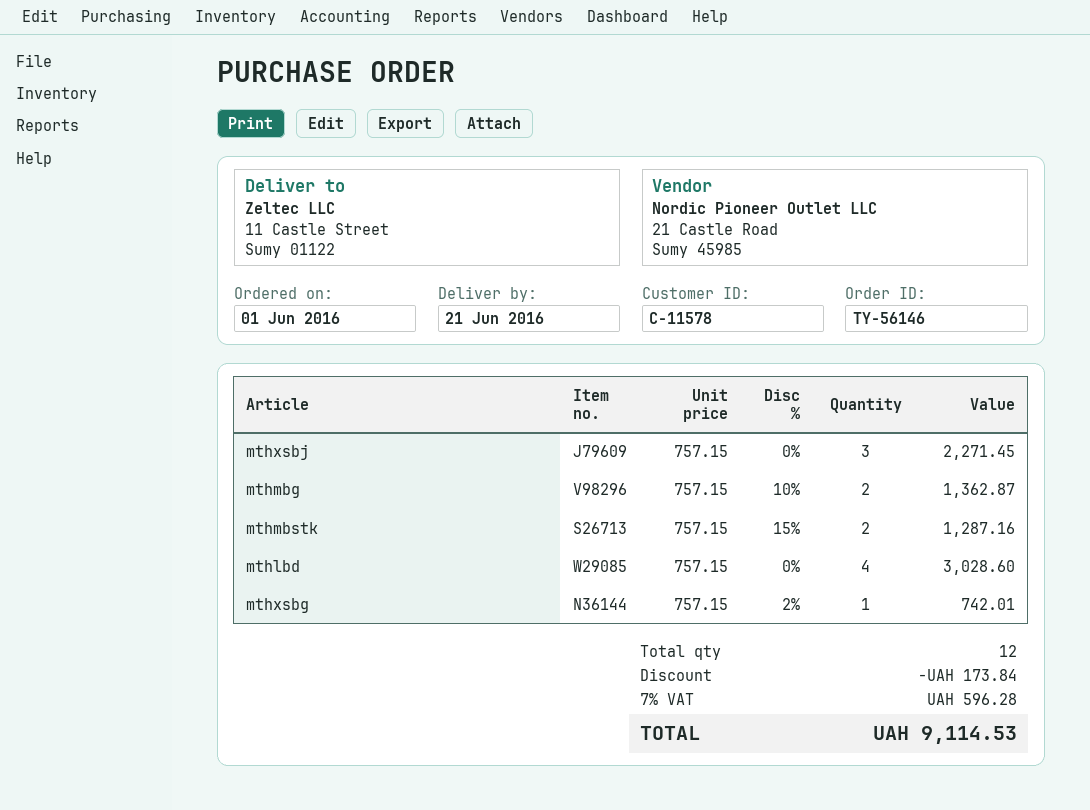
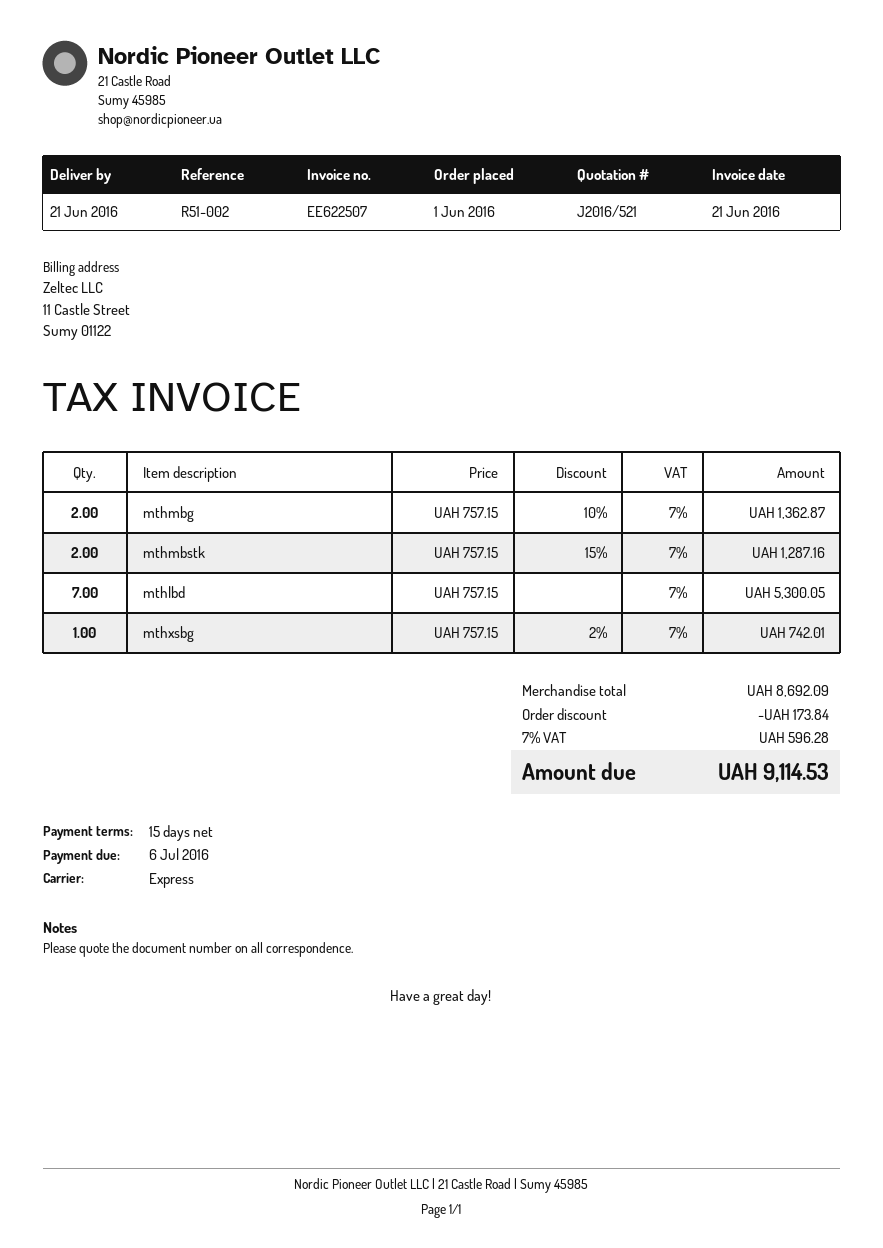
mthxsbj: 3 x 757.15 = 2271.45 -> none
mthlbd: 4 x 757.15 = 3028.60 -> 7 x 757.15 = 5300.05

